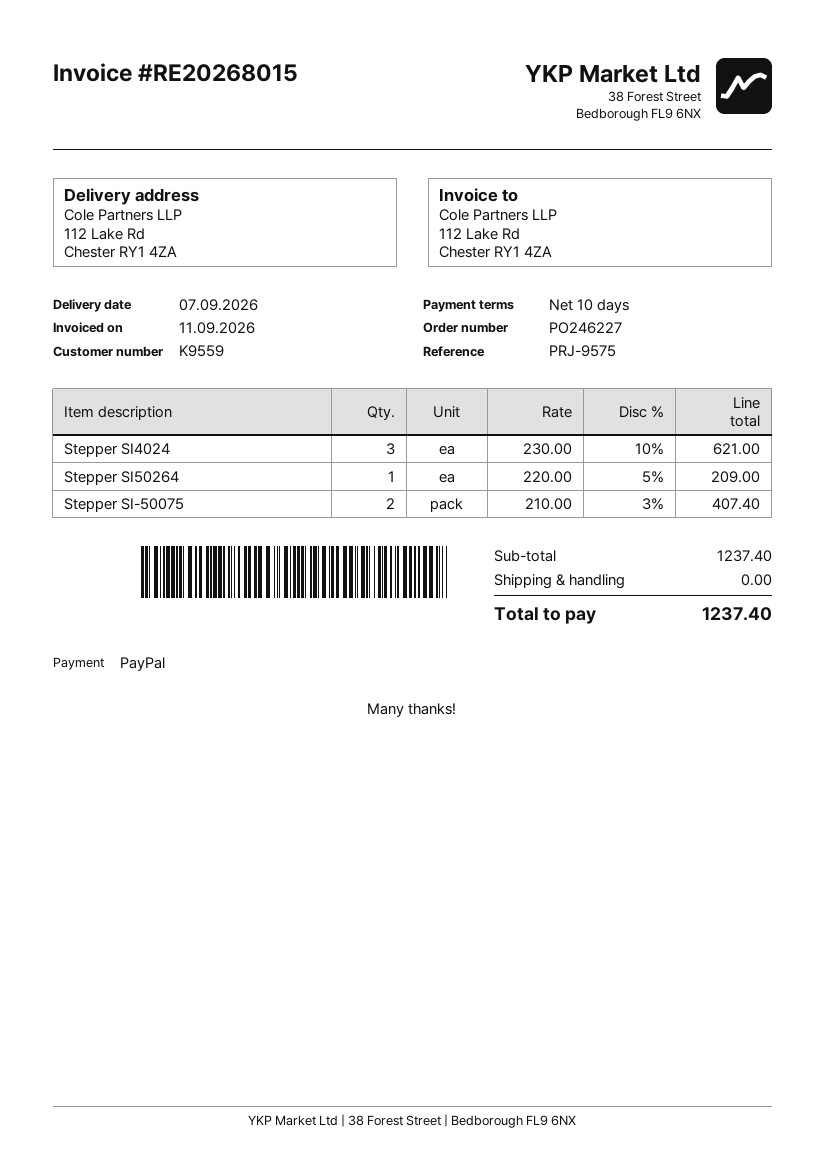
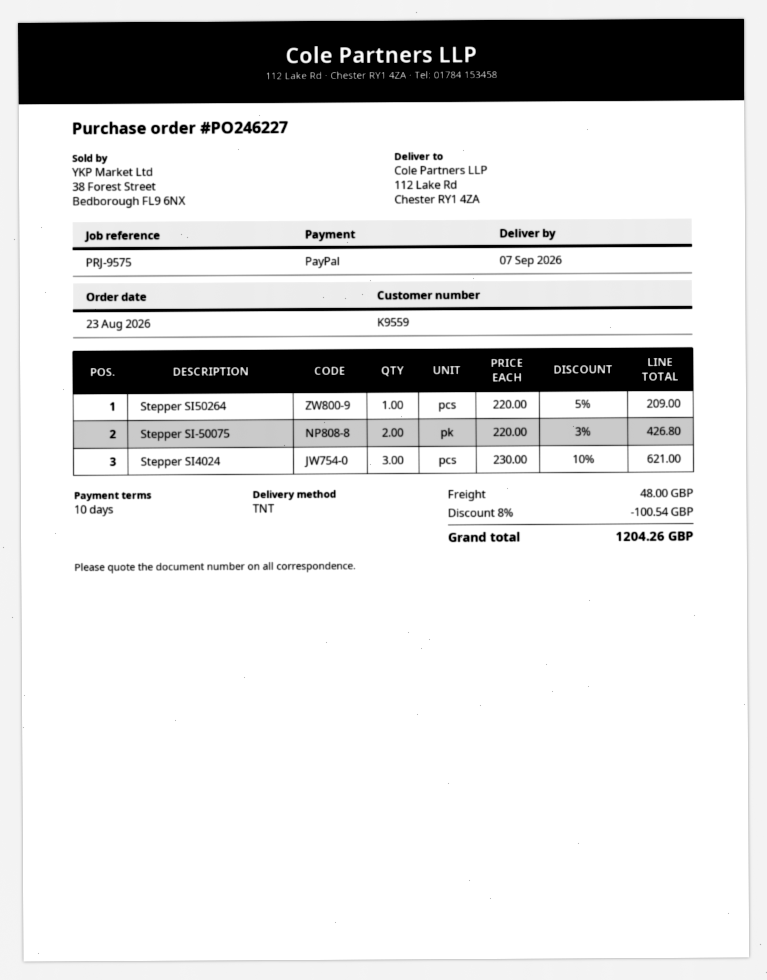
Stepper SI-50075: 2 x 210.00 - 3% = 407.40 -> 2 x 220.00 - 3% = 426.80
discount: none -> 8% = 100.54
shipping: 0.00 -> 48.00
total: 1237.40 -> 1204.26

